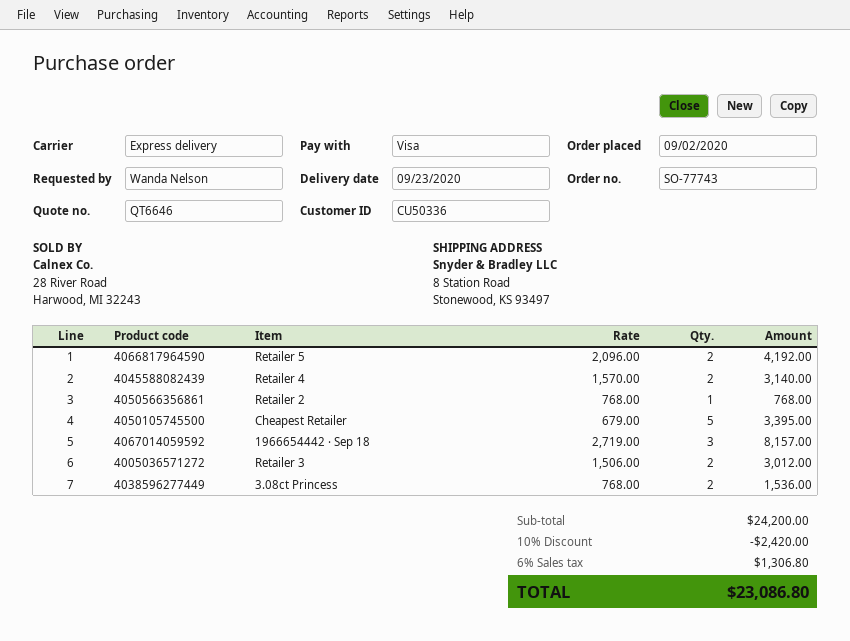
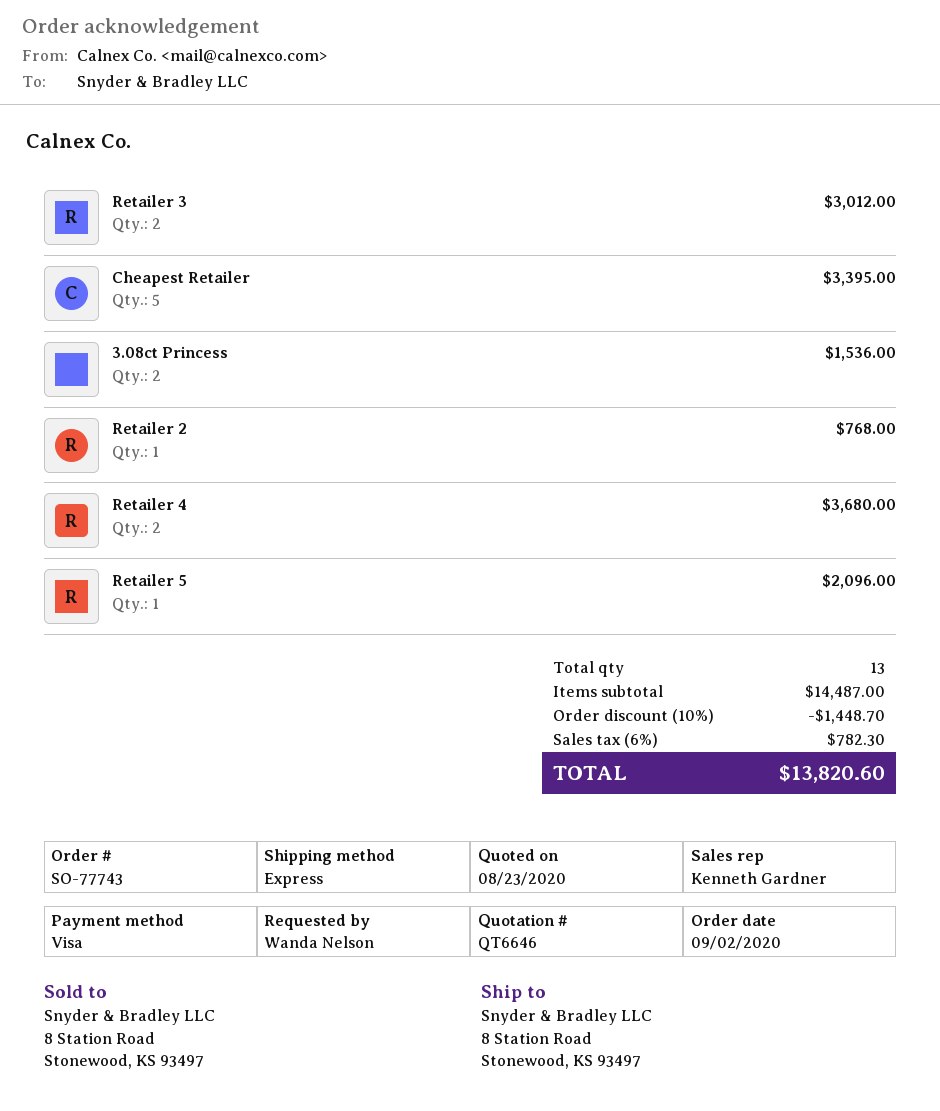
Retailer 5: 2 for 4192.00 -> 1 for 2096.00
Retailer 4: 2 for 3140.00 -> 2 for 3680.00
1966654442 · Sep 18: 3 for 8157.00 -> none
subtotal: 24200.00 -> 14487.00
discount: 10% = 2420.00 -> 10% = 1448.70
tax: 6% = 1306.80 -> 6% = 782.30
total: 23086.80 -> 13820.60

